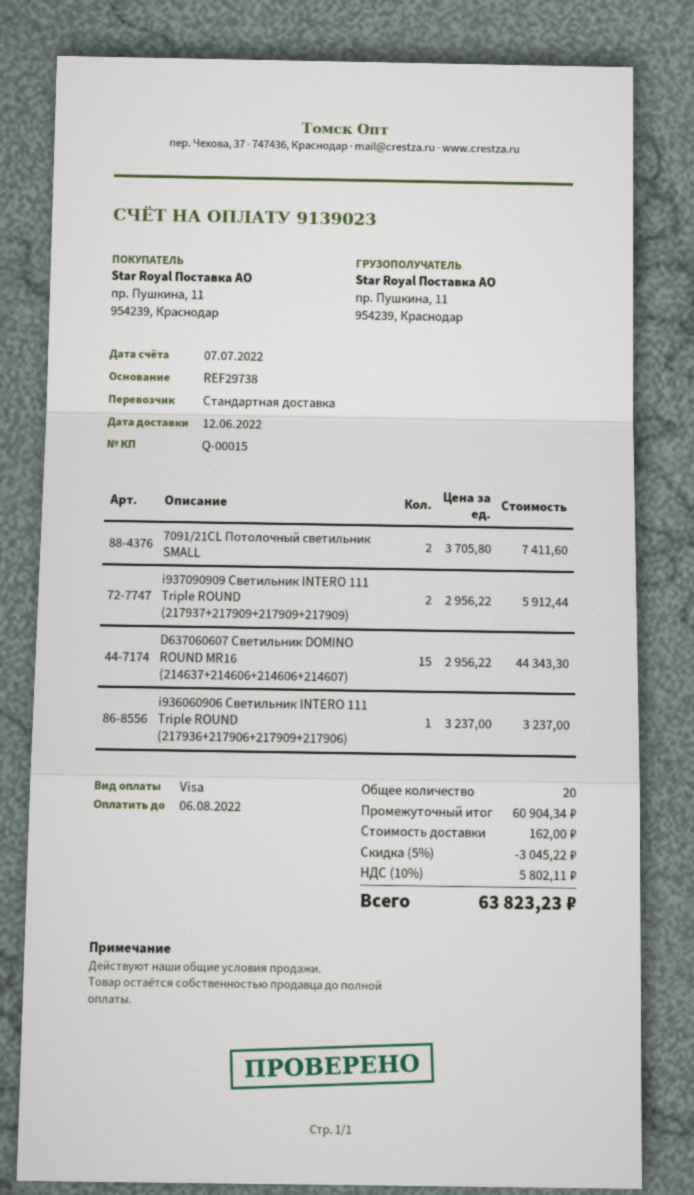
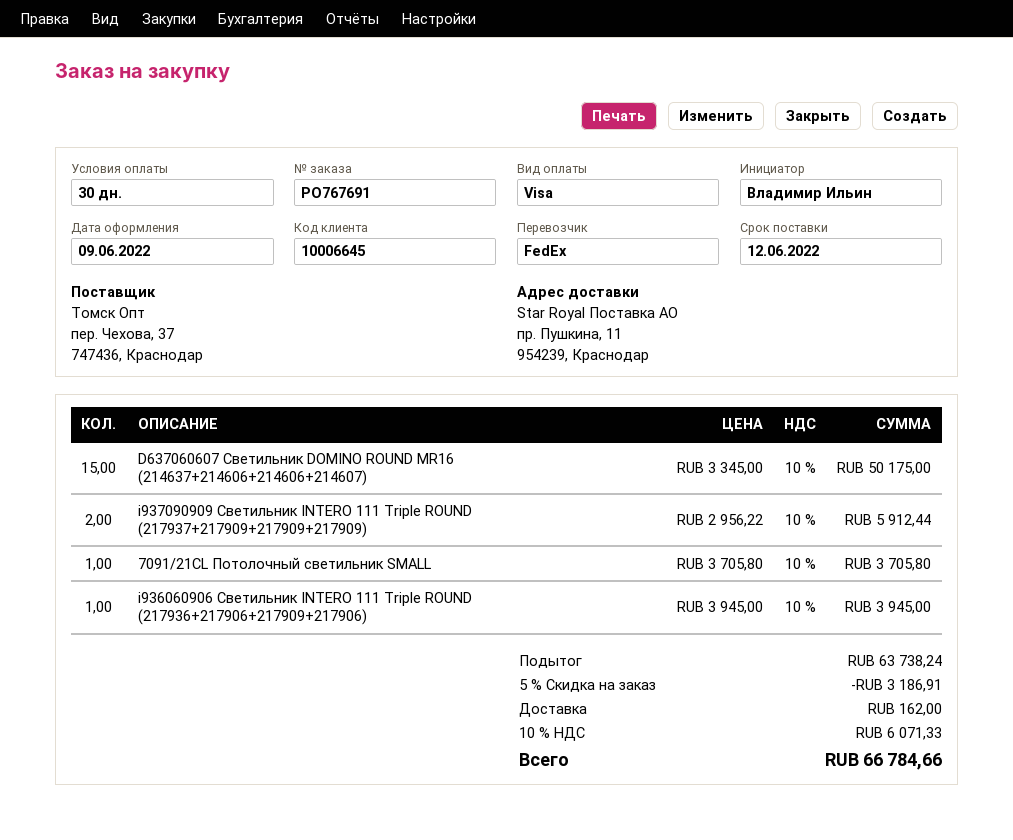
shipping method: standard -> FedEx
7091/21CL Потолочный светильник SMALL: 2 x 3705.80 = 7411.60 -> 1 x 3705.80 = 3705.80
D637060607 Светильник DOMINO ROUND МR16 (214637+214606+214606+214607): 15 x 2956.22 = 44343.30 -> 15 x 3345.00 = 50175.00
i936060906 Светильник INTERO 111 Triple ROUND (217936+217906+217909+217906): 1 x 3237.00 = 3237.00 -> 1 x 3945.00 = 3945.00
subtotal: 60904.34 -> 63738.24
discount: 5% = 3045.22 -> 5% = 3186.91
tax: 10% = 5802.11 -> 10% = 6071.33
total: 63823.23 -> 66784.66

